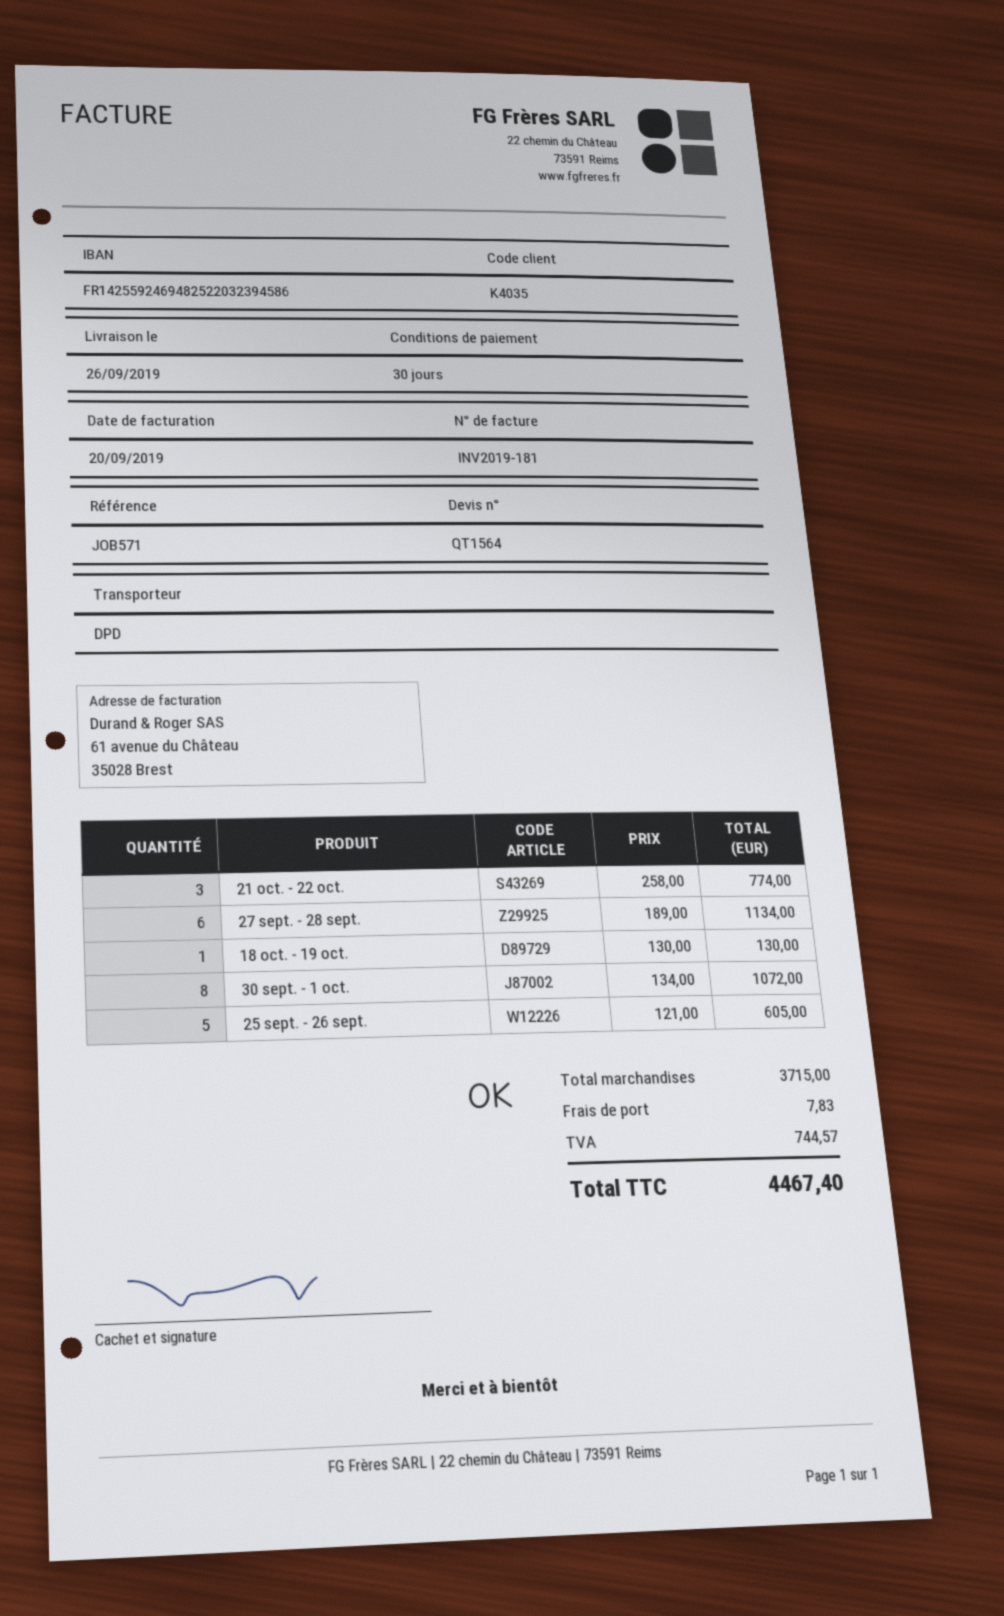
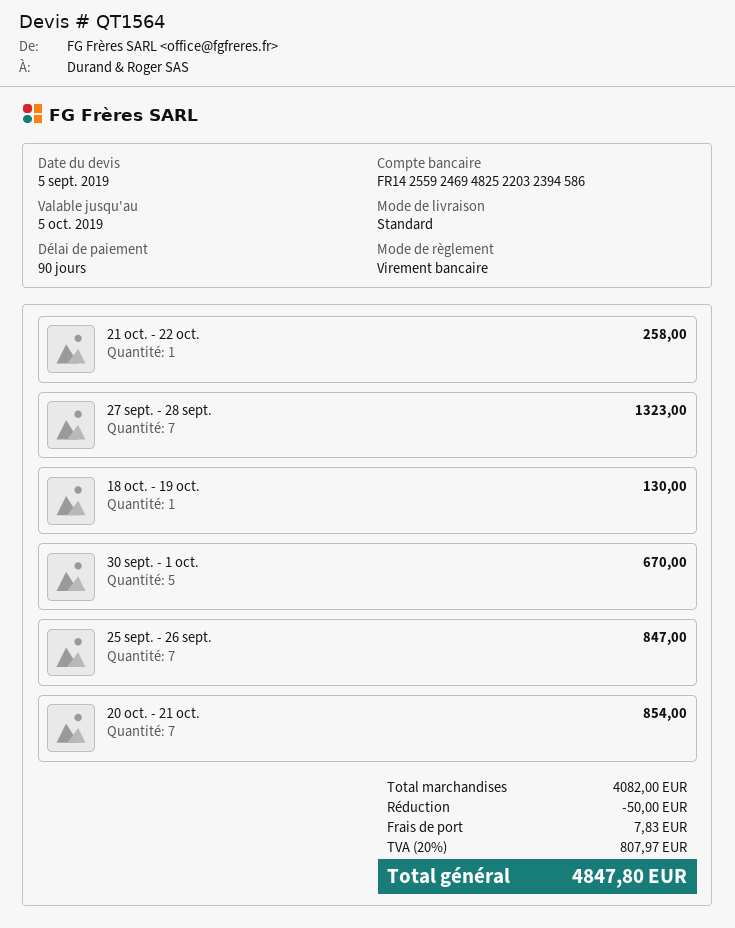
payment terms: 30 days -> 90 days
shipping method: DPD -> standard
21 oct. - 22 oct.: 3 for 774.00 -> 1 for 258.00
27 sept. - 28 sept.: 6 for 1134.00 -> 7 for 1323.00
30 sept. - 1 oct.: 8 for 1072.00 -> 5 for 670.00
25 sept. - 26 sept.: 5 for 605.00 -> 7 for 847.00
20 oct. - 21 oct.: none -> 7 for 854.00
subtotal: 3715.00 -> 4082.00
discount: none -> 50.00
tax: 744.57 -> 807.97
total: 4467.40 -> 4847.80

